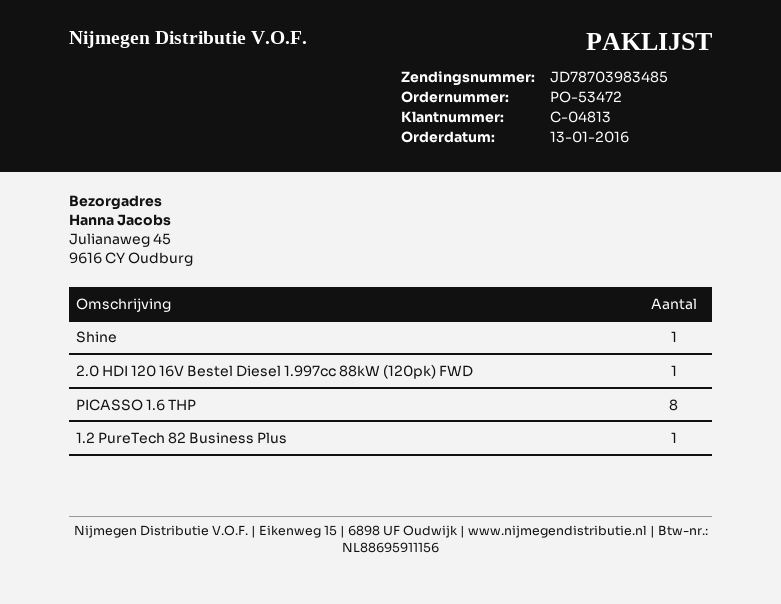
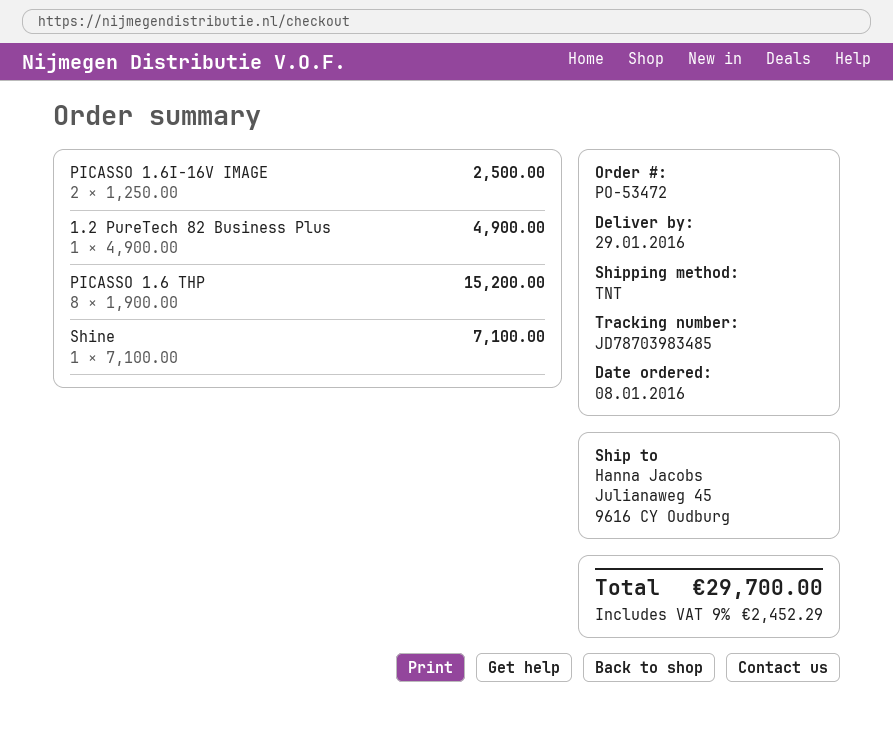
order date: 2016-01-13 -> 2016-01-08
2.0 HDI 120 16V Bestel Diesel 1.997cc 88kW (120pk) FWD: 1 -> none
PICASSO 1.6I-16V IMAGE: none -> 2

